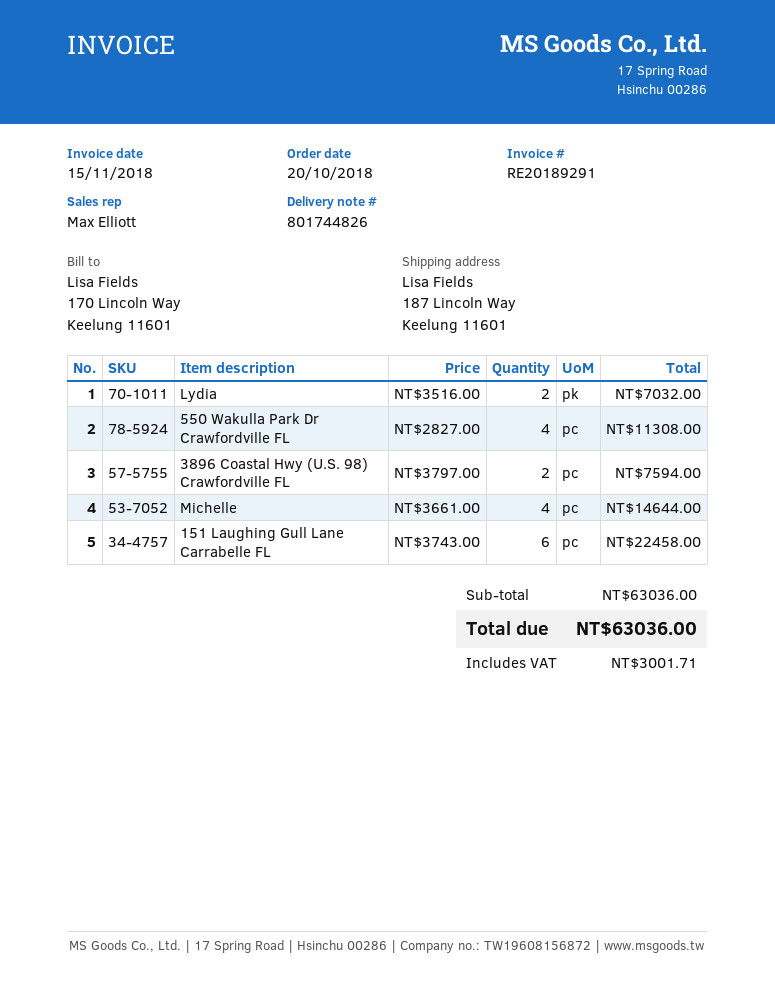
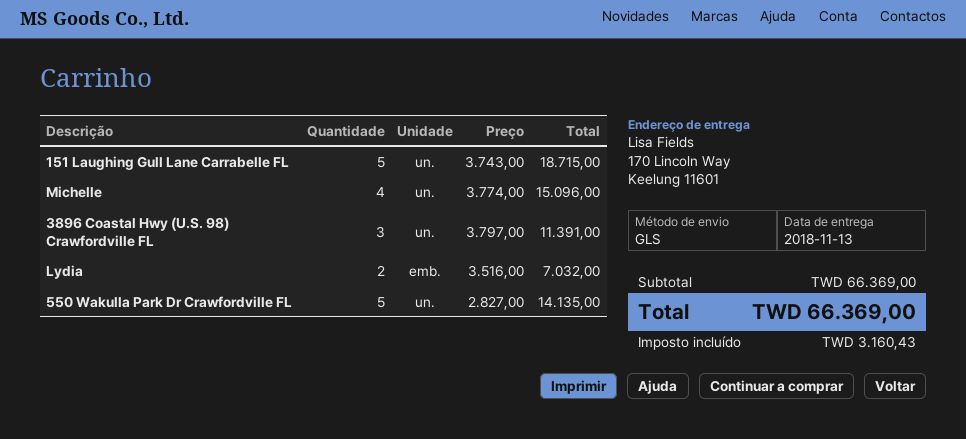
ship to: 187 Lincoln Way, Keelung 11601 -> 170 Lincoln Way, Keelung 11601
550 Wakulla Park Dr Crawfordville FL: 4 x 2827.00 = 11308.00 -> 5 x 2827.00 = 14135.00
3896 Coastal Hwy (U.S. 98) Crawfordville FL: 2 x 3797.00 = 7594.00 -> 3 x 3797.00 = 11391.00
Michelle: 4 x 3661.00 = 14644.00 -> 4 x 3774.00 = 15096.00
151 Laughing Gull Lane Carrabelle FL: 6 x 3743.00 = 22458.00 -> 5 x 3743.00 = 18715.00
subtotal: 63036.00 -> 66369.00
tax: 3001.71 -> 3160.43
total: 63036.00 -> 66369.00

